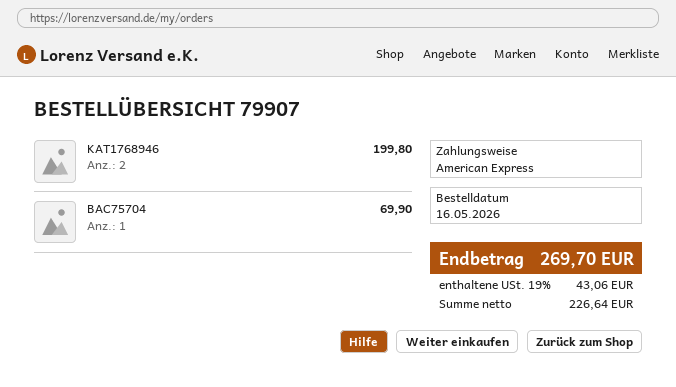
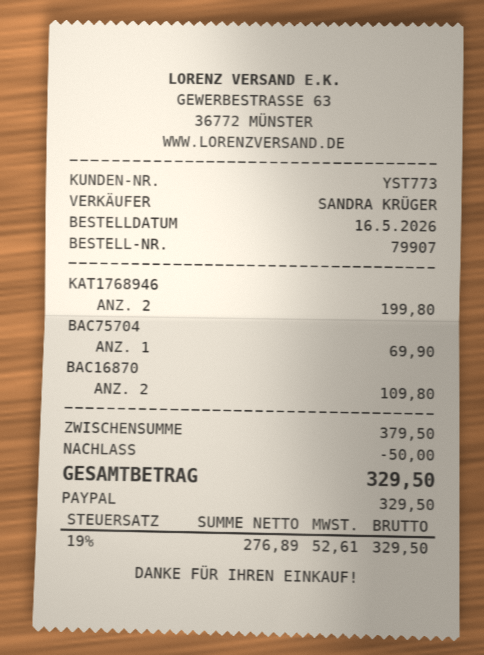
payment method: American Express -> PayPal
BAC16870: none -> 2 for 109.80
discount: none -> 50.00
net: 226.64 -> 276.89
tax: 19% = 43.06 -> 19% = 52.61
total: 269.70 -> 329.50

